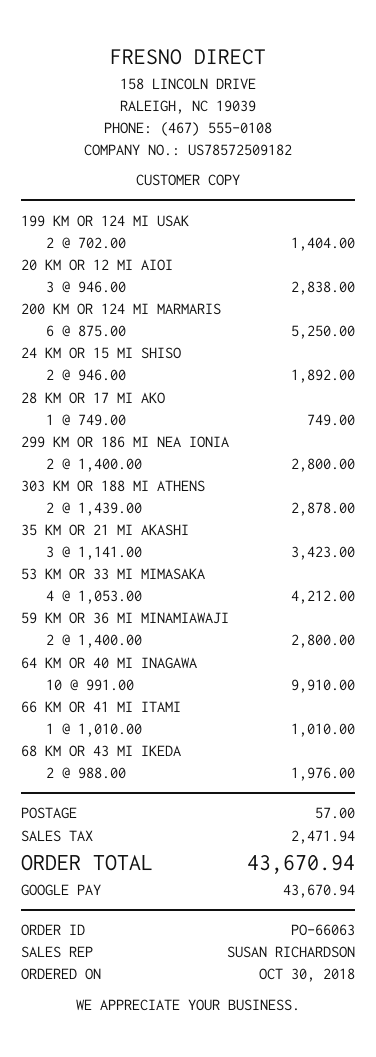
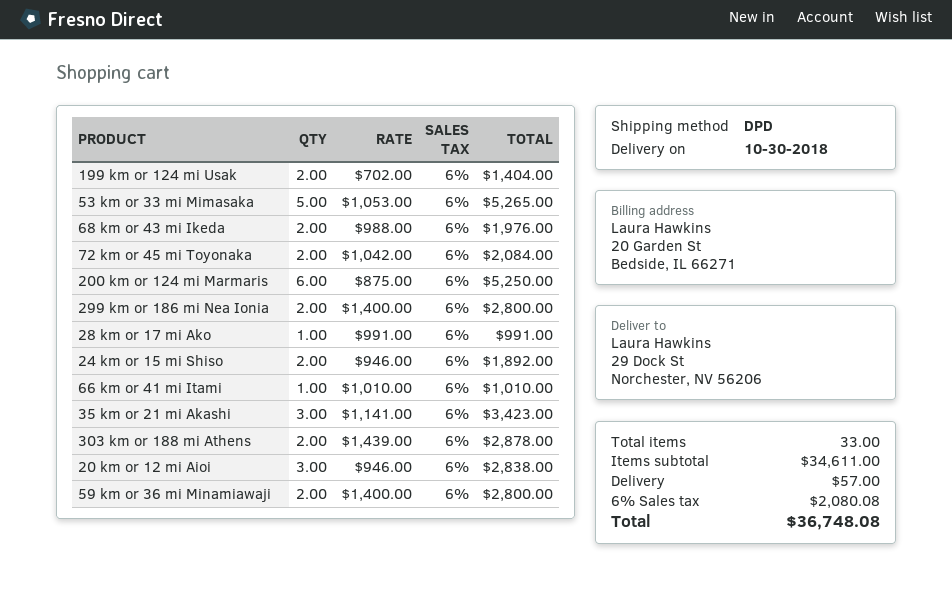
28 KM OR 17 MI AKO: 1 x 749.00 = 749.00 -> 1 x 991.00 = 991.00
53 KM OR 33 MI MIMASAKA: 4 x 1053.00 = 4212.00 -> 5 x 1053.00 = 5265.00
64 KM OR 40 MI INAGAWA: 10 x 991.00 = 9910.00 -> none
72 km or 45 mi Toyonaka: none -> 2 x 1042.00 = 2084.00
tax: 2471.94 -> 2080.08
total: 43670.94 -> 36748.08

